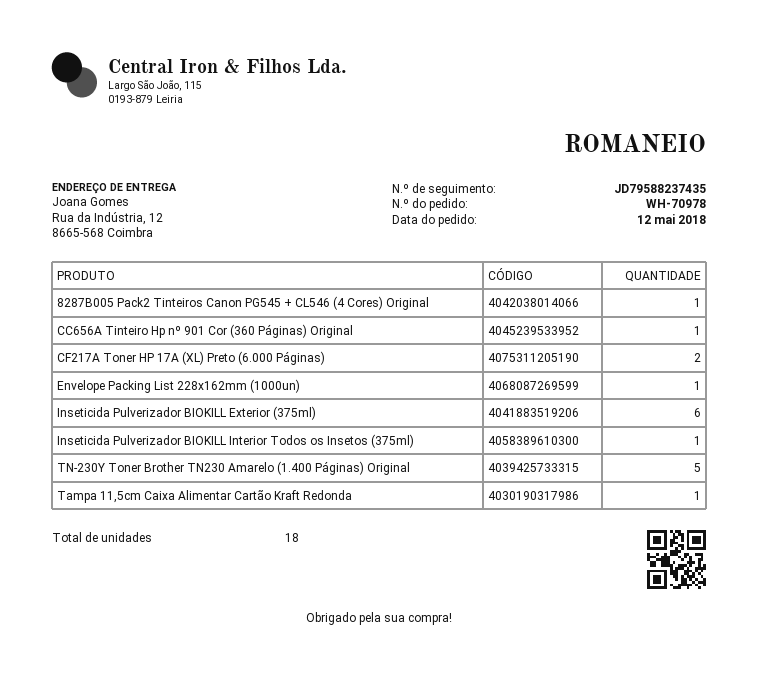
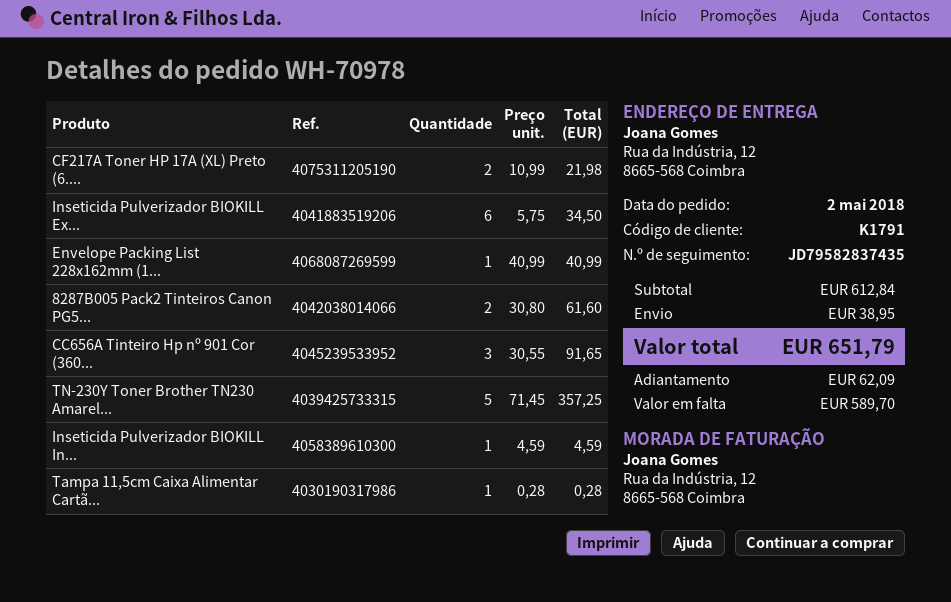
order date: 2018-05-12 -> 2018-05-02
tracking number: JD79588237435 -> JD79582837435
8287B005 Pack2 Tinteiros Canon PG545 + CL546 (4 Cores) Original: 1 -> 2
CC656A Tinteiro Hp nº 901 Cor (360 Páginas) Original: 1 -> 3

